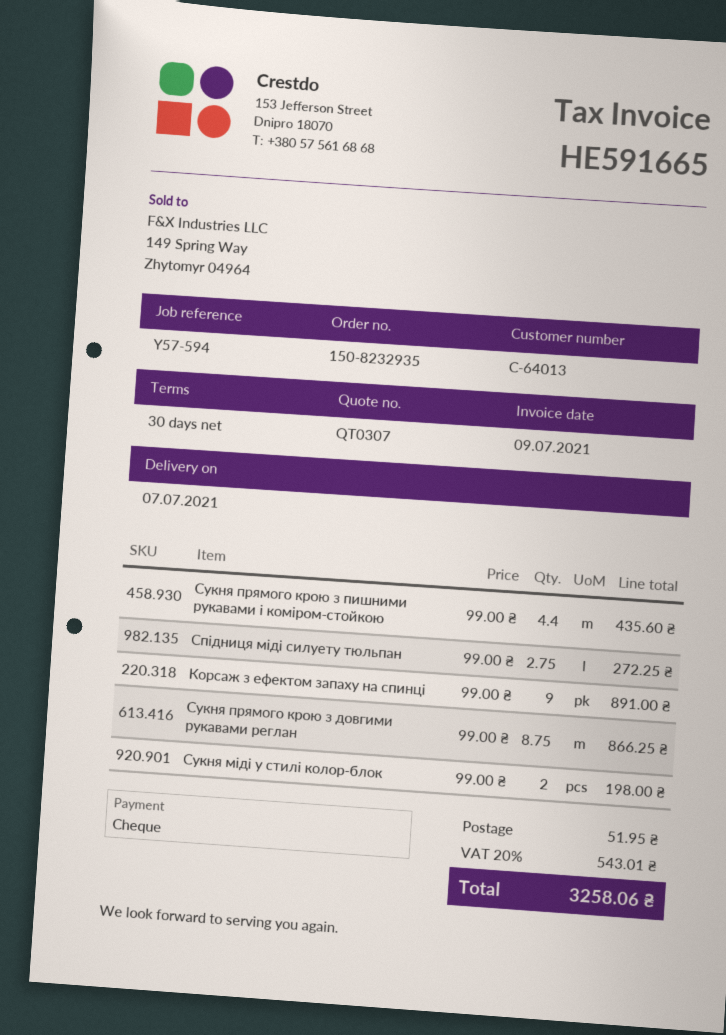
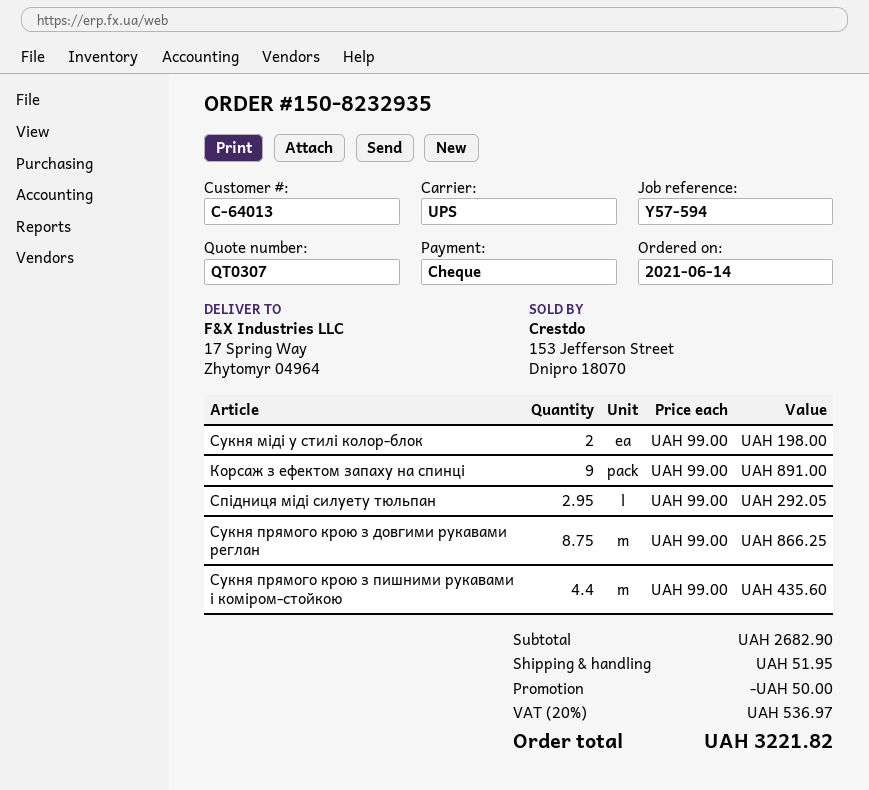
Спідниця міді силуету тюльпан: 2.75 x 99.00 = 272.25 -> 2.95 x 99.00 = 292.05
discount: none -> 50.00
tax: 20% = 543.01 -> 20% = 536.97
total: 3258.06 -> 3221.82

